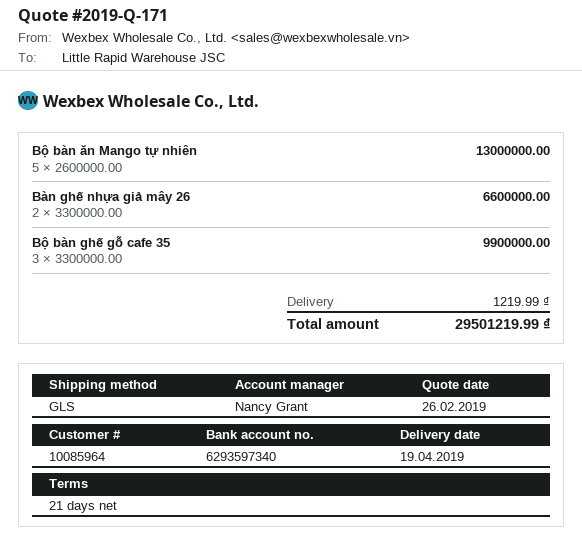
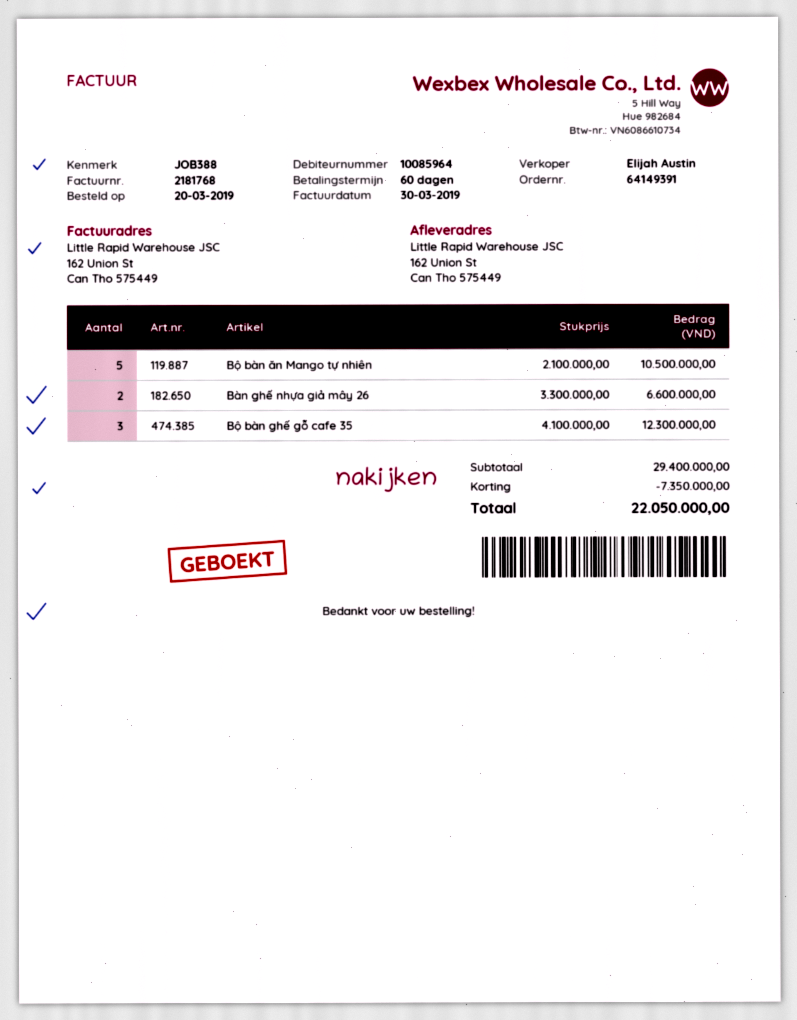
payment terms: 21 days -> 60 days
sales rep: Nancy Grant -> Elijah Austin
Bộ bàn ăn Mango tự nhiên: 5 x 2600000.00 = 13000000.00 -> 5 x 2100000.00 = 10500000.00
Bộ bàn ghế gỗ cafe 35: 3 x 3300000.00 = 9900000.00 -> 3 x 4100000.00 = 12300000.00
discount: none -> 7350000.00
shipping: 1219.99 -> none
total: 29501219.99 -> 22050000.00

